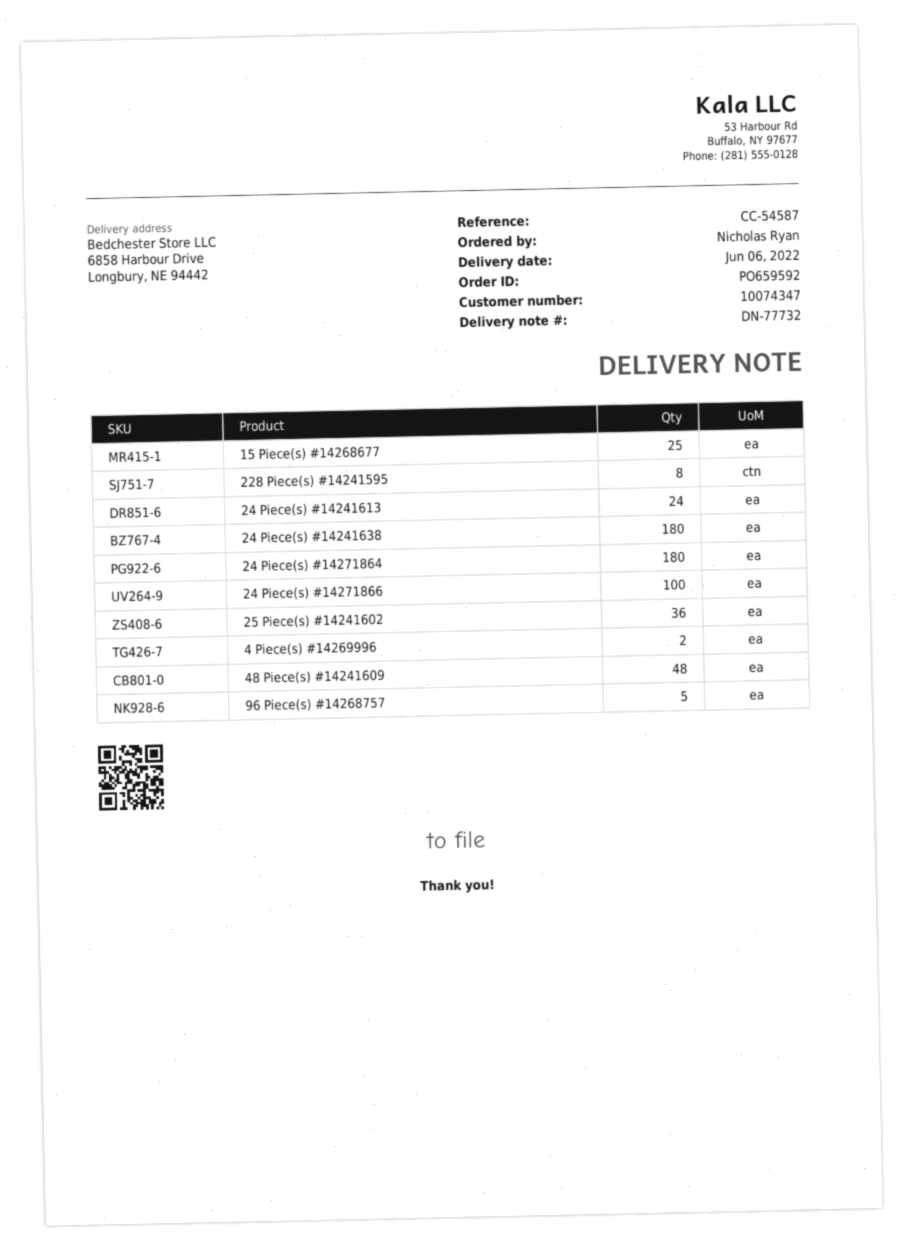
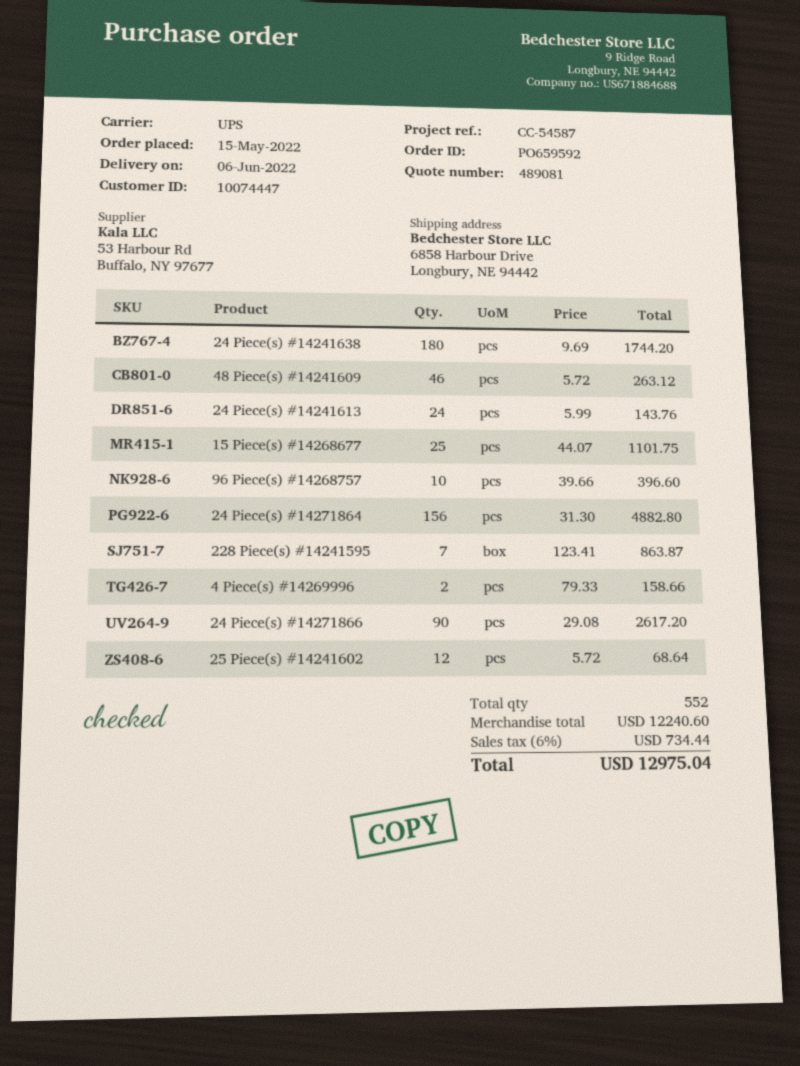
customer number: 10074347 -> 10074447
228 Piece(s) #14241595: 8 -> 7
24 Piece(s) #14271864: 180 -> 156
24 Piece(s) #14271866: 100 -> 90
25 Piece(s) #14241602: 36 -> 12
48 Piece(s) #14241609: 48 -> 46
96 Piece(s) #14268757: 5 -> 10

